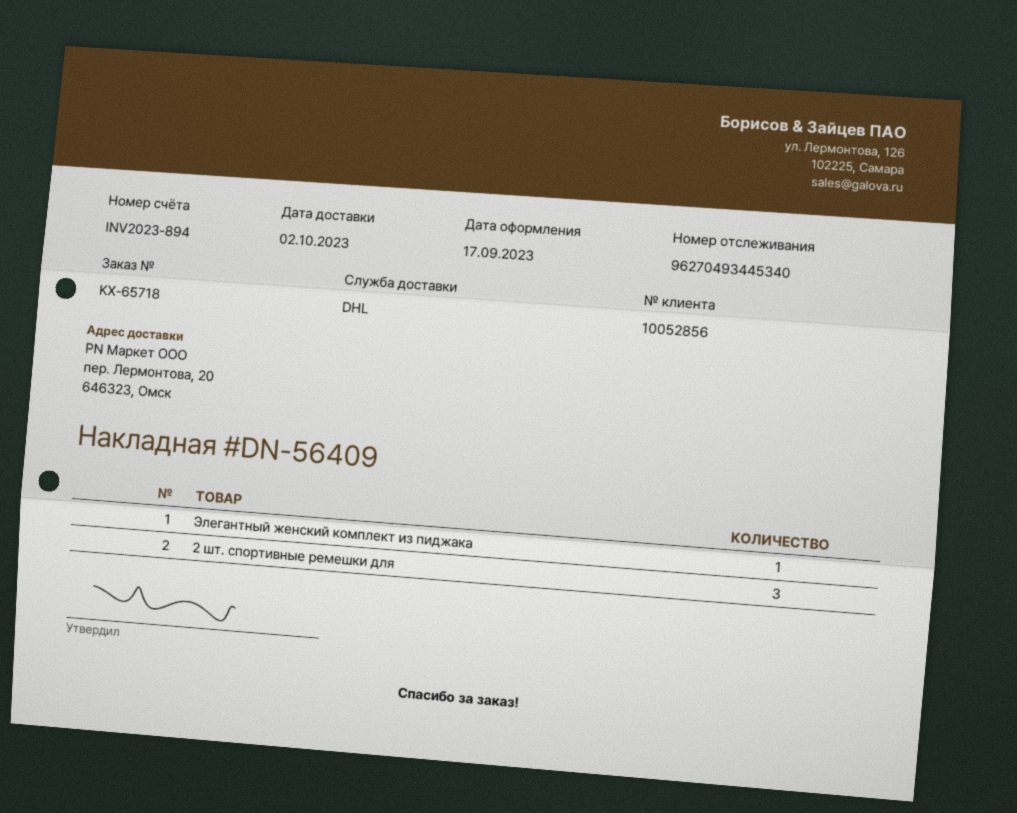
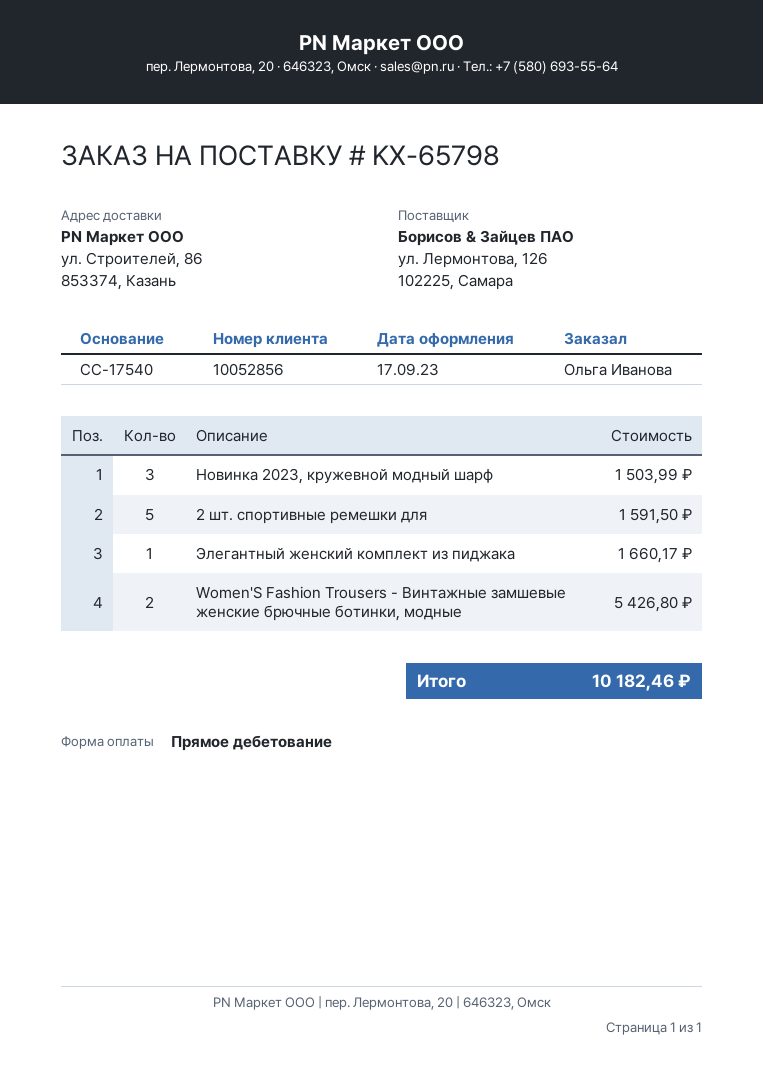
order number: KX-65718 -> KX-65798
ship to: пер. Лермонтова, 20, 646323, Омск -> ул. Строителей, 86, 853374, Казань
2 шт. спортивные ремешки для: 3 -> 5
Новинка 2023, кружевной модный шарф: none -> 3
Women'S Fashion Trousers - Винтажные замшевые женские брючные ботинки, модные: none -> 2

